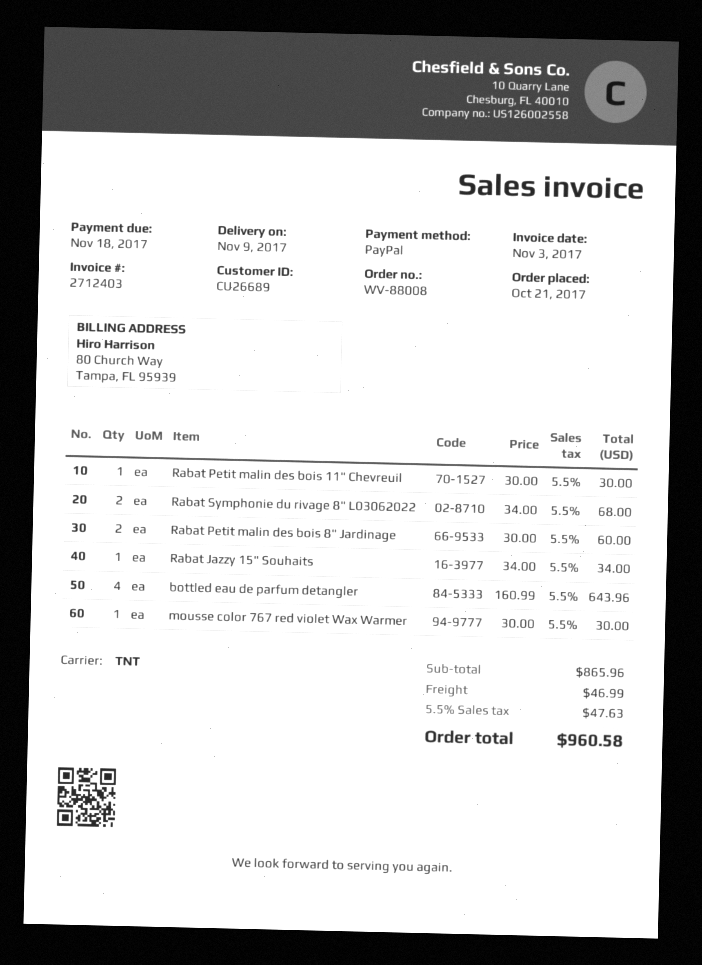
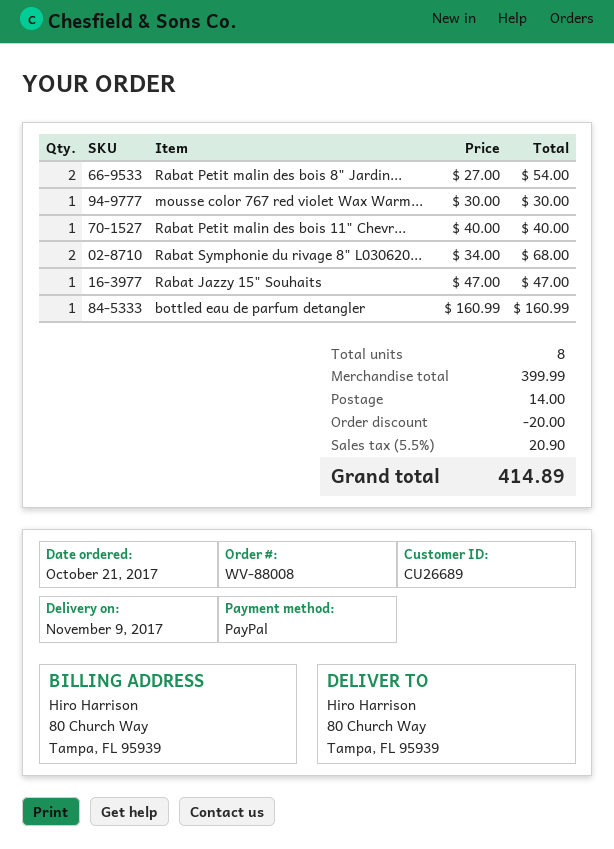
Rabat Petit malin des bois 11" Chevreuil: 1 x 30.00 = 30.00 -> 1 x 40.00 = 40.00
Rabat Petit malin des bois 8" Jardinage: 2 x 30.00 = 60.00 -> 2 x 27.00 = 54.00
Rabat Jazzy 15" Souhaits: 1 x 34.00 = 34.00 -> 1 x 47.00 = 47.00
bottled eau de parfum detangler: 4 x 160.99 = 643.96 -> 1 x 160.99 = 160.99
subtotal: 865.96 -> 399.99
discount: none -> 20.00
shipping: 46.99 -> 14.00
tax: 5.5% = 47.63 -> 5.5% = 20.90
total: 960.58 -> 414.89

